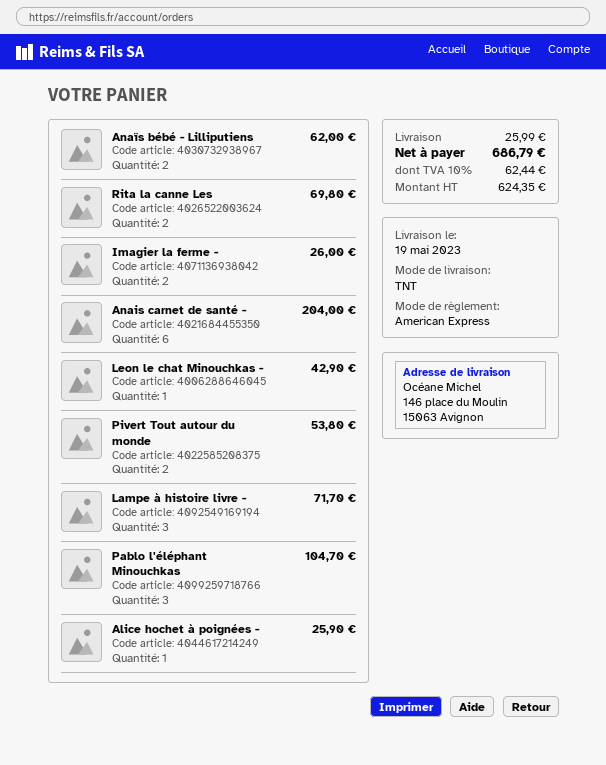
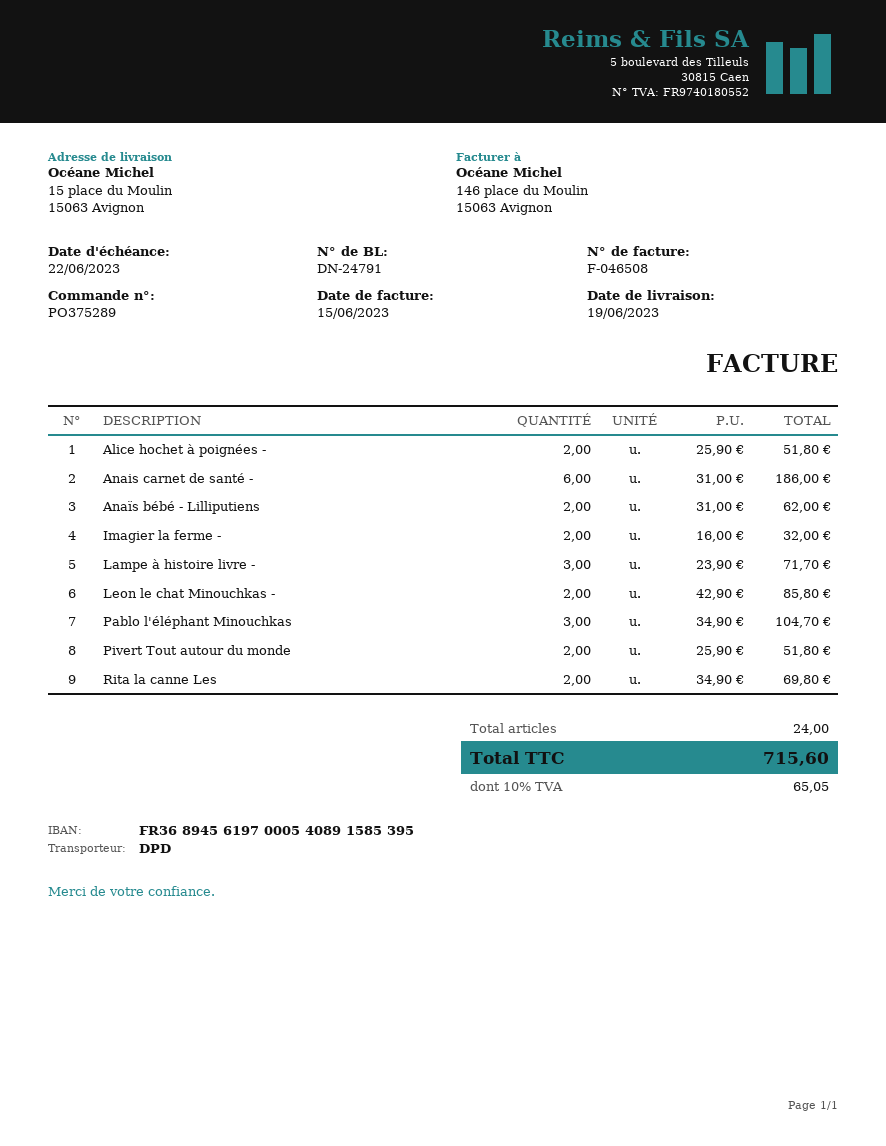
delivery date: 2023-05-19 -> 2023-06-19
shipping method: TNT -> DPD
ship to: 146 place du Moulin, 15063 Avignon -> 15 place du Moulin, 15063 Avignon
Imagier la ferme -: 2 for 26.00 -> 2 for 32.00
Anais carnet de santé -: 6 for 204.00 -> 6 for 186.00
Leon le chat Minouchkas -: 1 for 42.90 -> 2 for 85.80
Pivert Tout autour du monde: 2 for 53.80 -> 2 for 51.80
Alice hochet à poignées -: 1 for 25.90 -> 2 for 51.80
shipping: 25.99 -> none
tax: 10% = 62.44 -> 10% = 65.05
total: 686.79 -> 715.60

